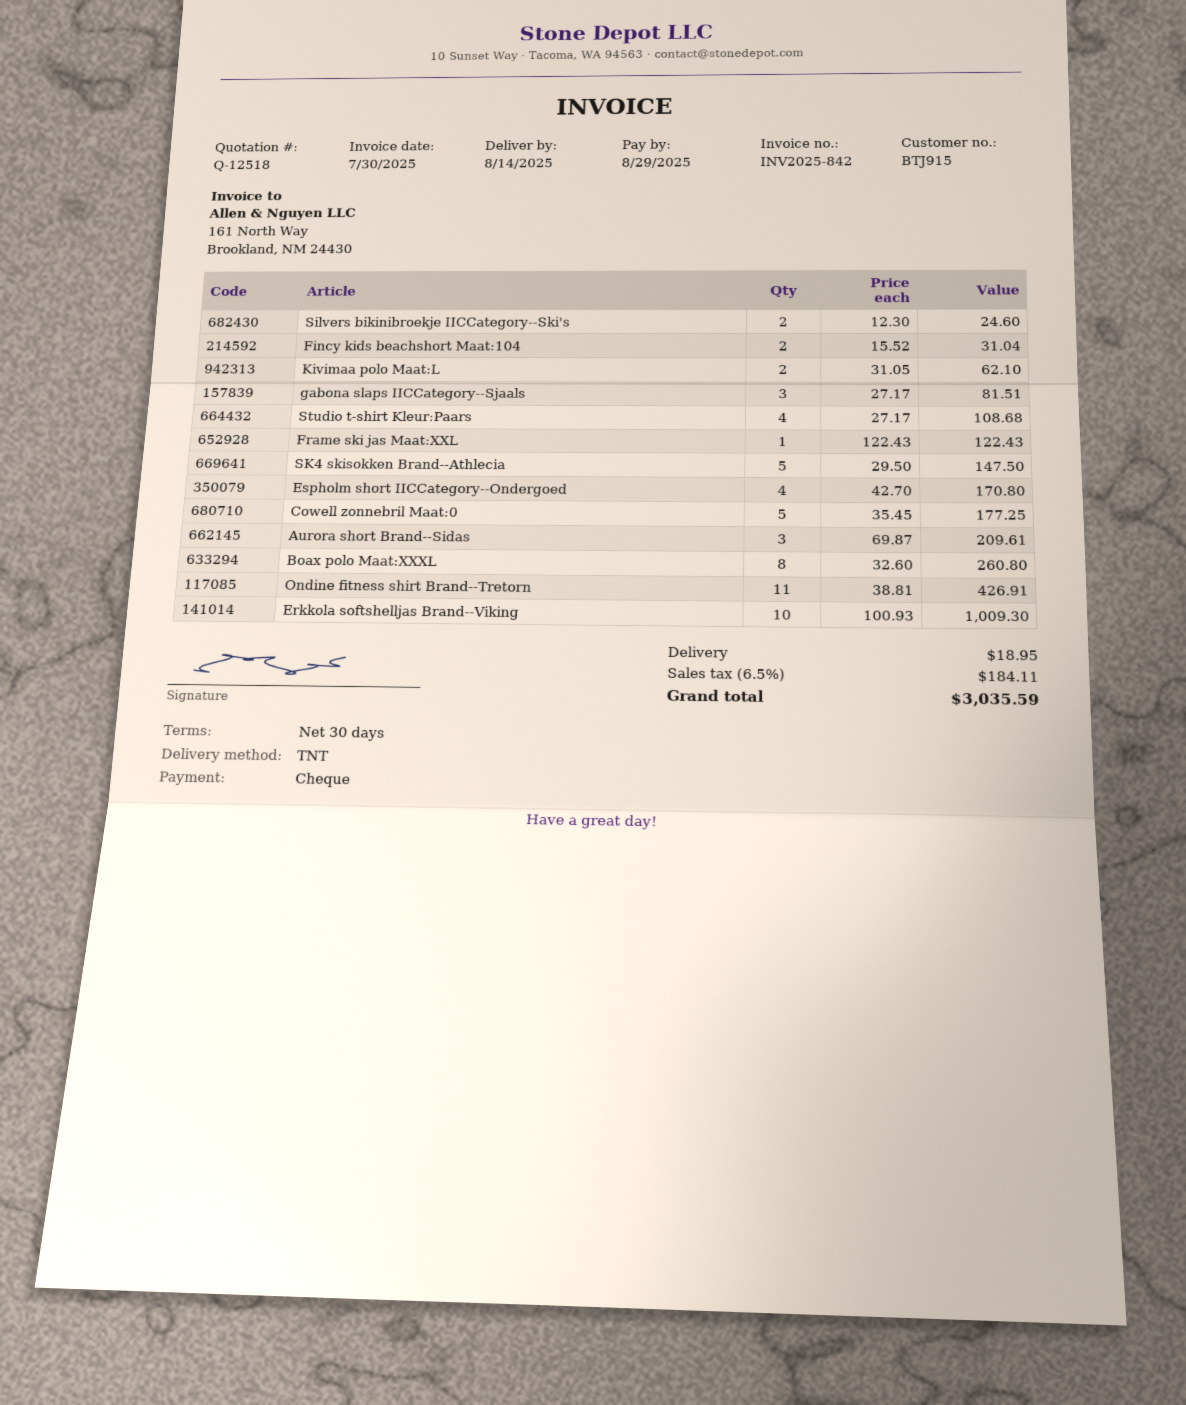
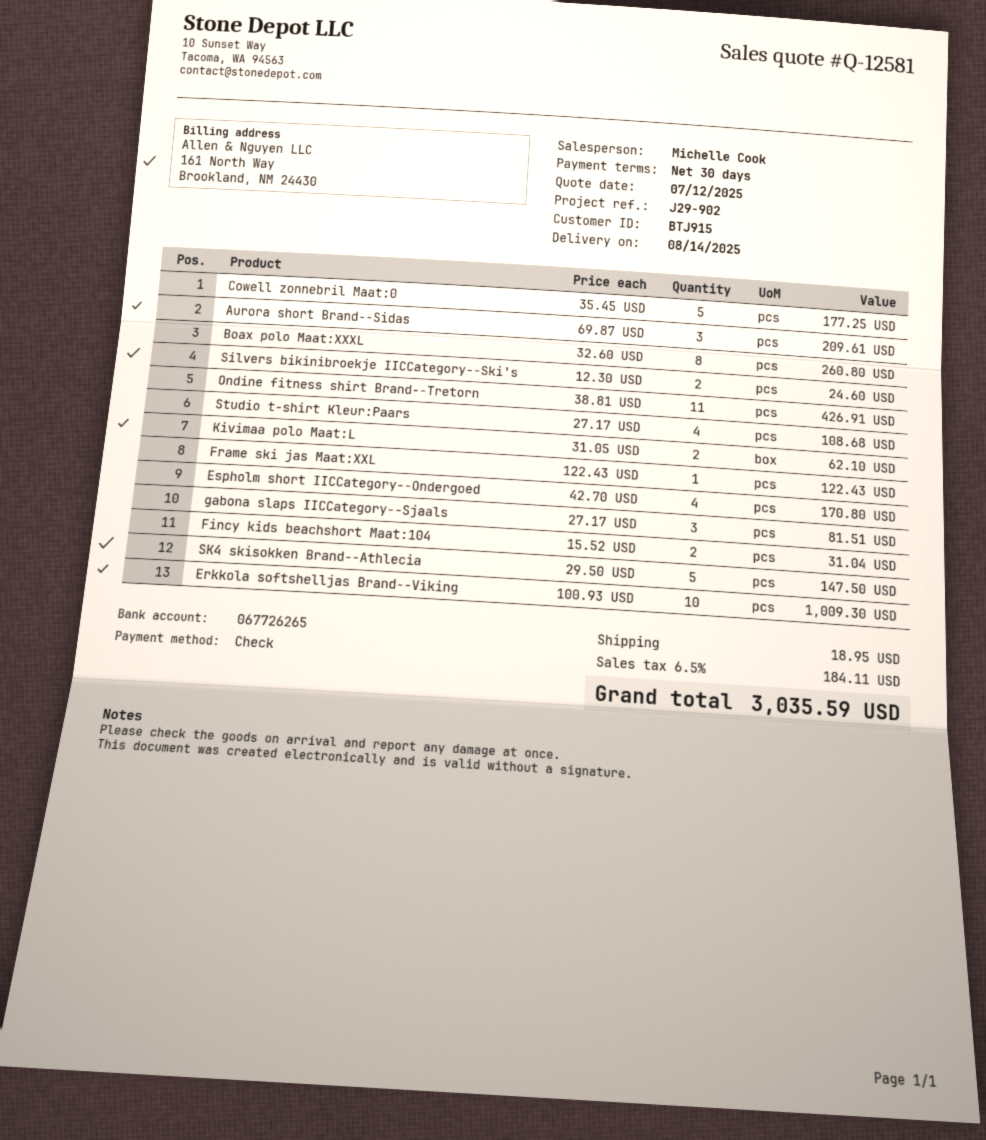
quote number: Q-12518 -> Q-12581

